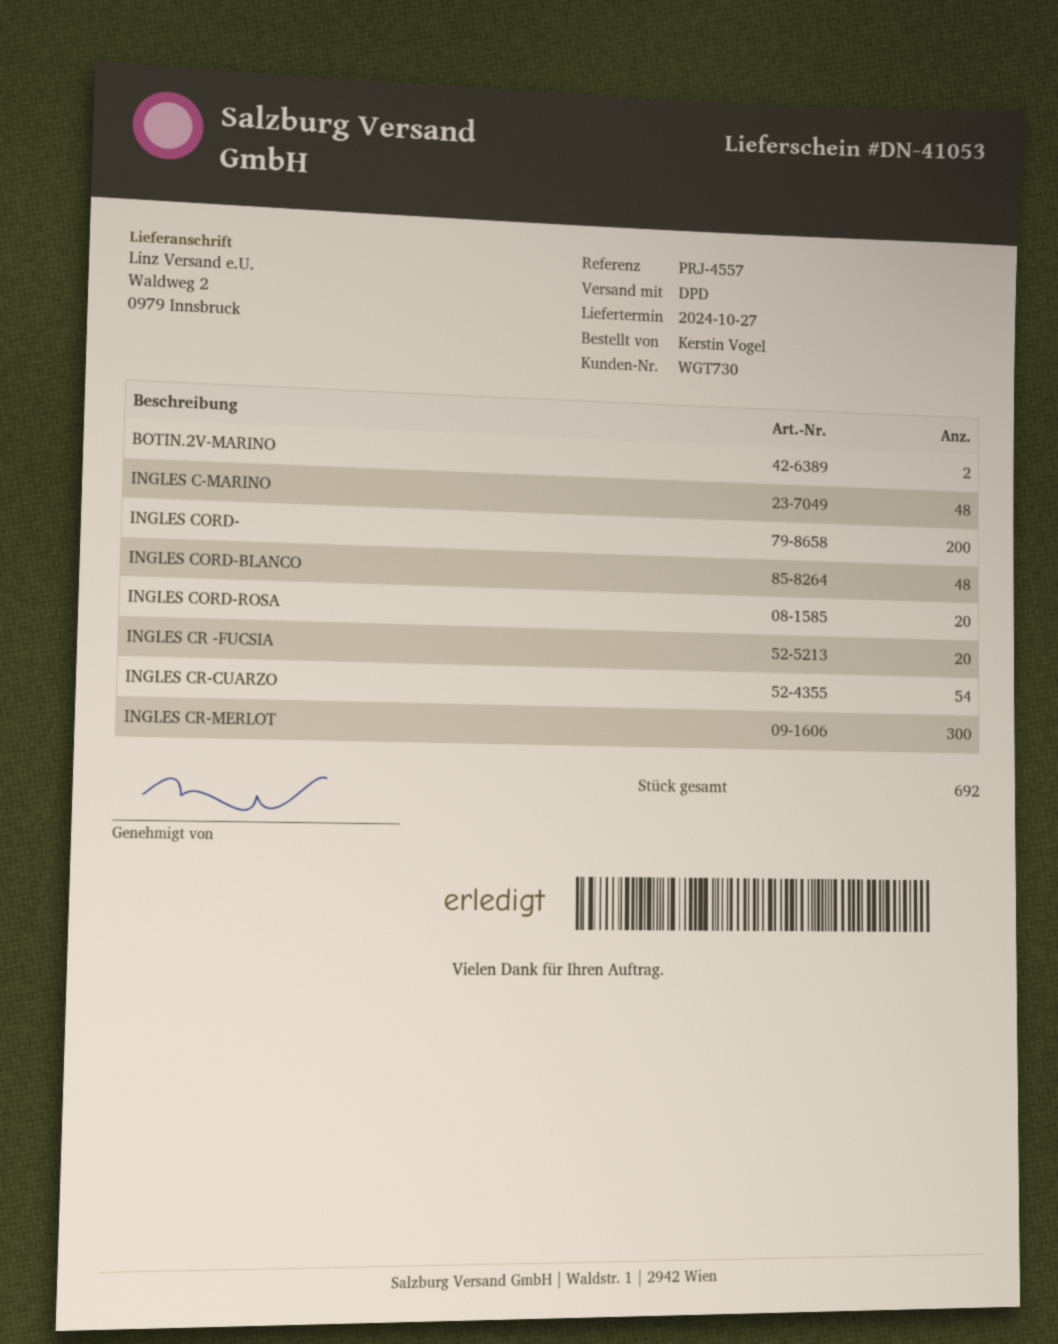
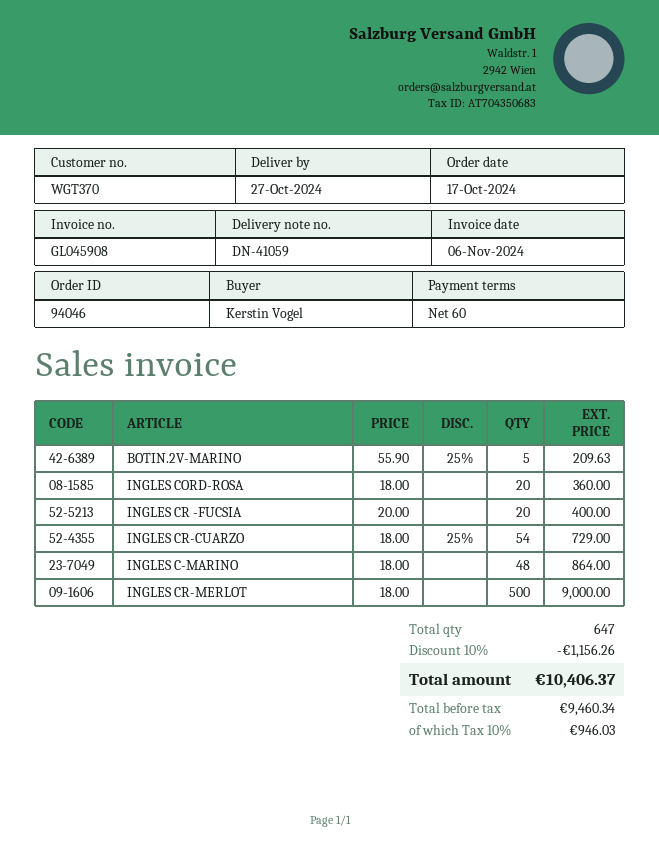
delivery note number: DN-41053 -> DN-41059
customer number: WGT730 -> WGT370
BOTIN.2V-MARINO: 2 -> 5
INGLES CORD-: 200 -> none
INGLES CORD-BLANCO: 48 -> none
INGLES CR-MERLOT: 300 -> 500
total quantity: 692 -> 647

